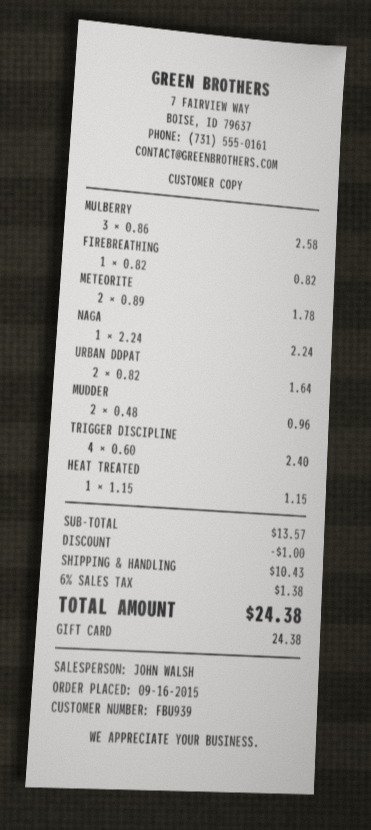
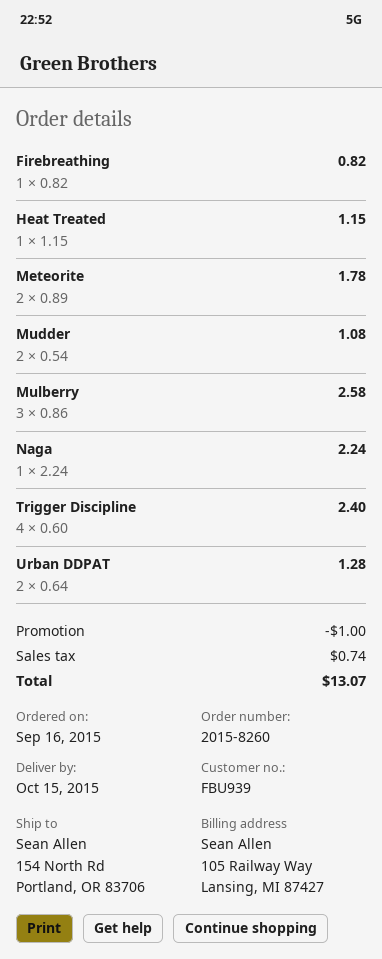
URBAN DDPAT: 2 x 0.82 = 1.64 -> 2 x 0.64 = 1.28
MUDDER: 2 x 0.48 = 0.96 -> 2 x 0.54 = 1.08
shipping: 10.43 -> none
tax: 1.38 -> 0.74
total: 24.38 -> 13.07

